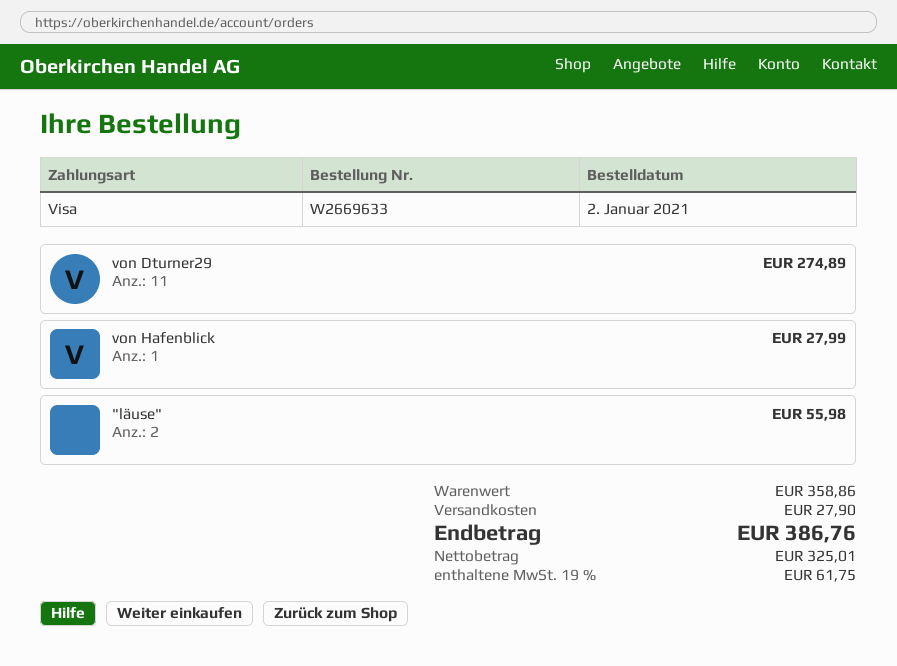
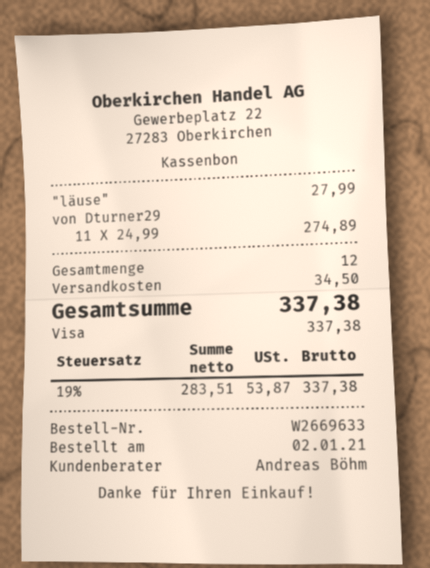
von Hafenblick: 1 for 27.99 -> none
"läuse": 2 for 55.98 -> 1 for 27.99
shipping: 27.90 -> 34.50
net: 325.01 -> 283.51
tax: 19% = 61.75 -> 19% = 53.87
total: 386.76 -> 337.38

